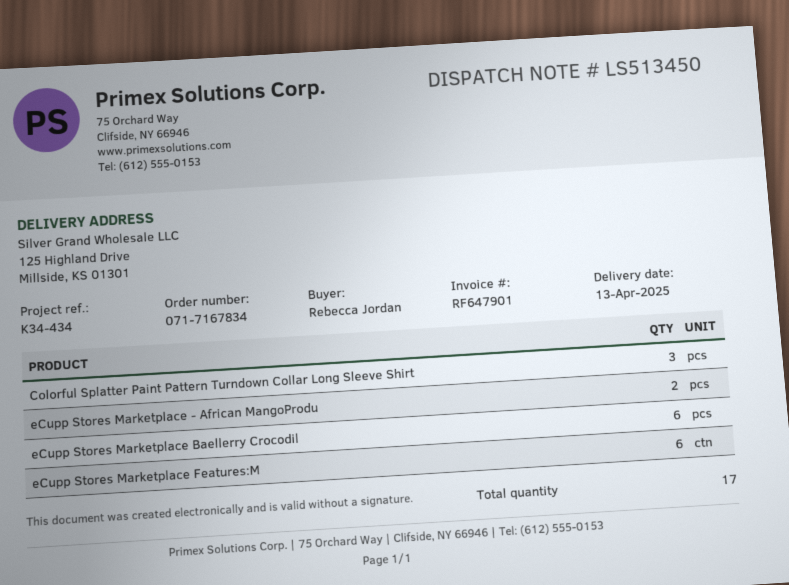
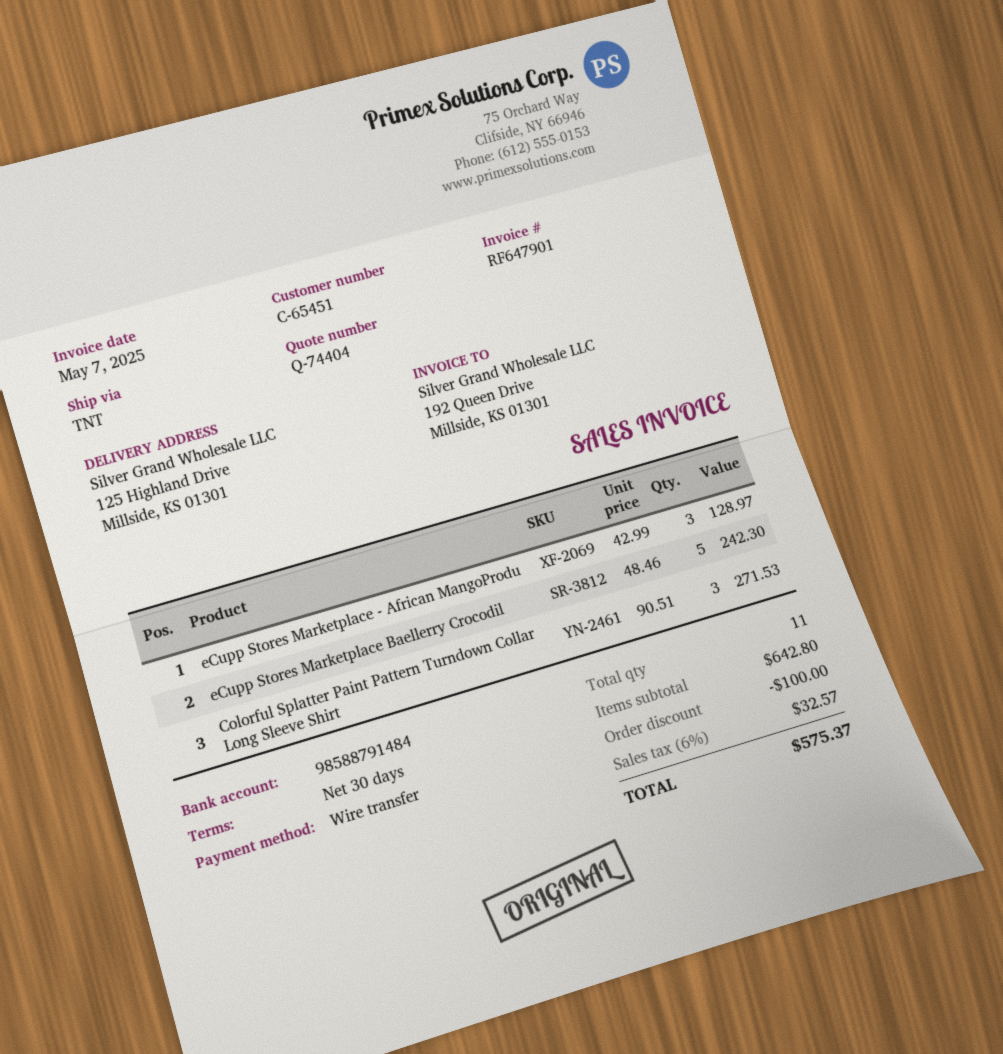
eCupp Stores Marketplace - African MangoProdu: 2 -> 3
eCupp Stores Marketplace Baellerry Crocodil: 6 -> 5
eCupp Stores Marketplace Features:M: 6 -> none
total quantity: 17 -> 11

